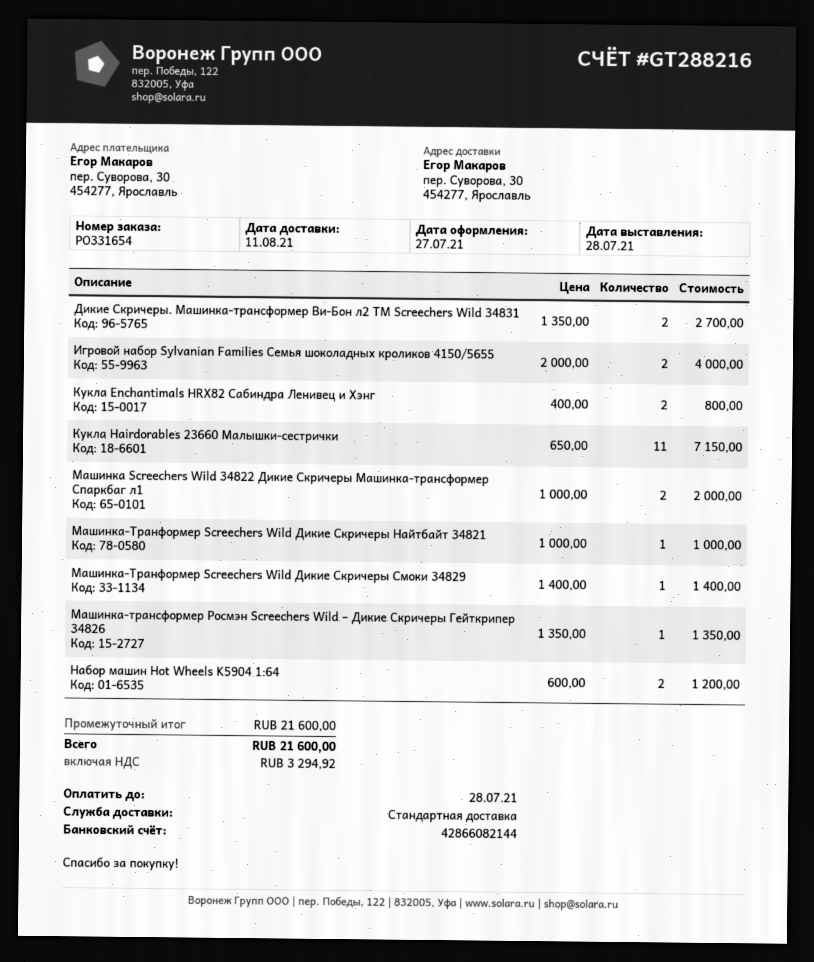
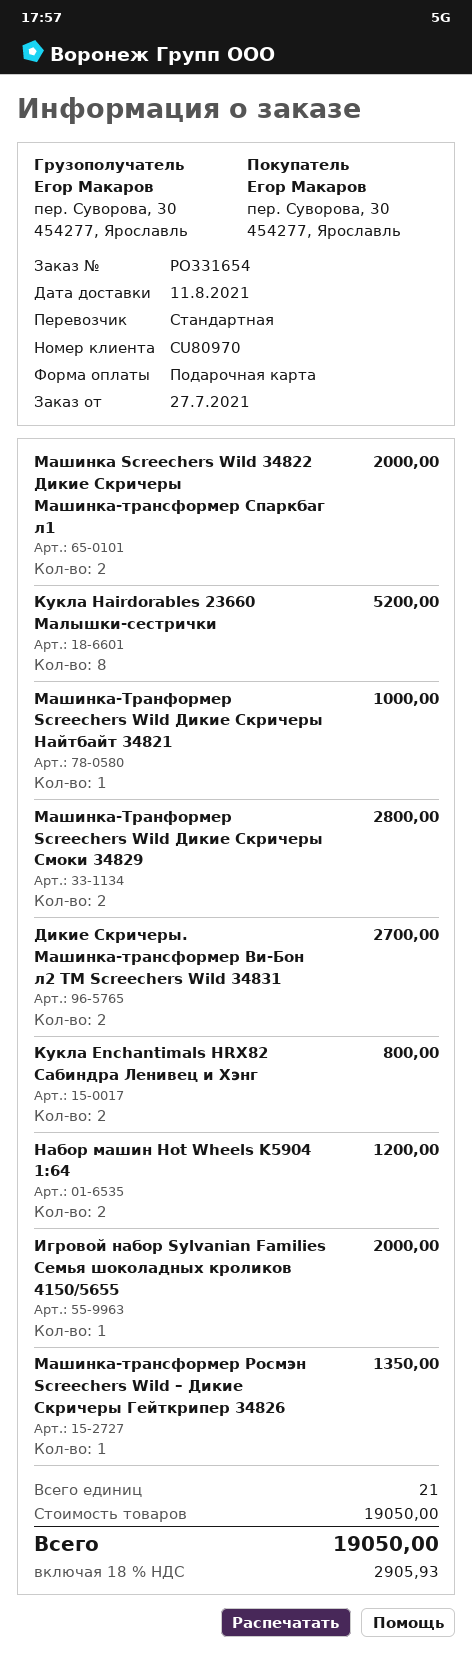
Игровой набор Sylvanian Families Семья шоколадных кроликов 4150/5655: 2 for 4000.00 -> 1 for 2000.00
Кукла Hairdorables 23660 Малышки-сестрички: 11 for 7150.00 -> 8 for 5200.00
Машинка-Транформер Screechers Wild Дикие Скричеры Смоки 34829: 1 for 1400.00 -> 2 for 2800.00
subtotal: 21600.00 -> 19050.00
tax: 3294.92 -> 2905.93
total: 21600.00 -> 19050.00

